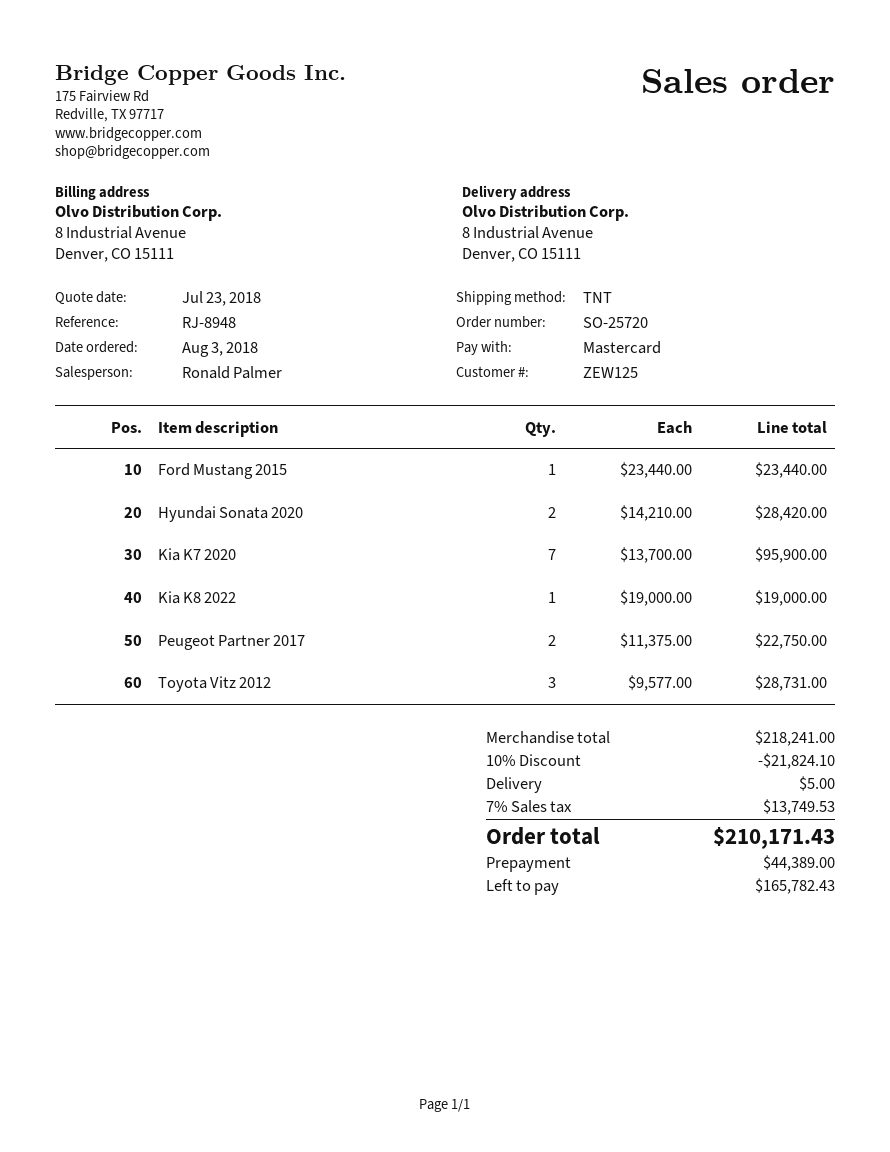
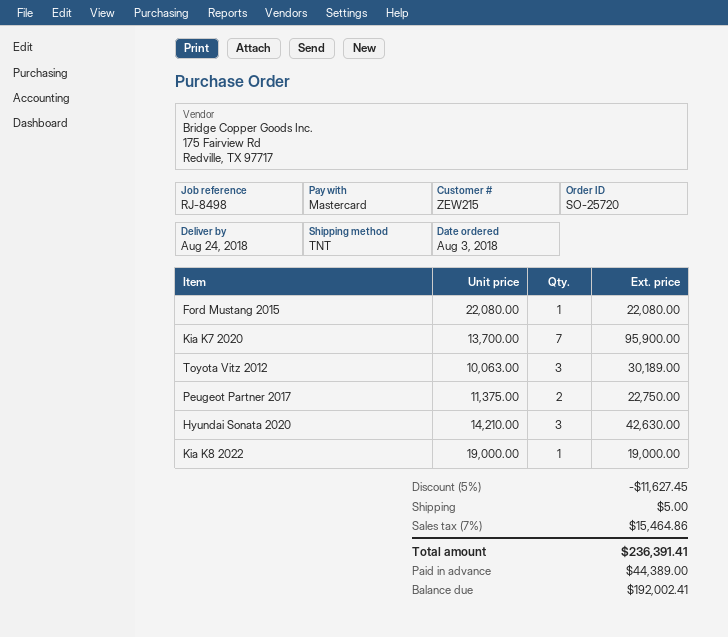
customer number: ZEW125 -> ZEW215
reference: RJ-8948 -> RJ-8498
Ford Mustang 2015: 1 x 23440.00 = 23440.00 -> 1 x 22080.00 = 22080.00
Hyundai Sonata 2020: 2 x 14210.00 = 28420.00 -> 3 x 14210.00 = 42630.00
Toyota Vitz 2012: 3 x 9577.00 = 28731.00 -> 3 x 10063.00 = 30189.00
discount: 10% = 21824.10 -> 5% = 11627.45
tax: 7% = 13749.53 -> 7% = 15464.86
total: 210171.43 -> 236391.41
balance: 165782.43 -> 192002.41

